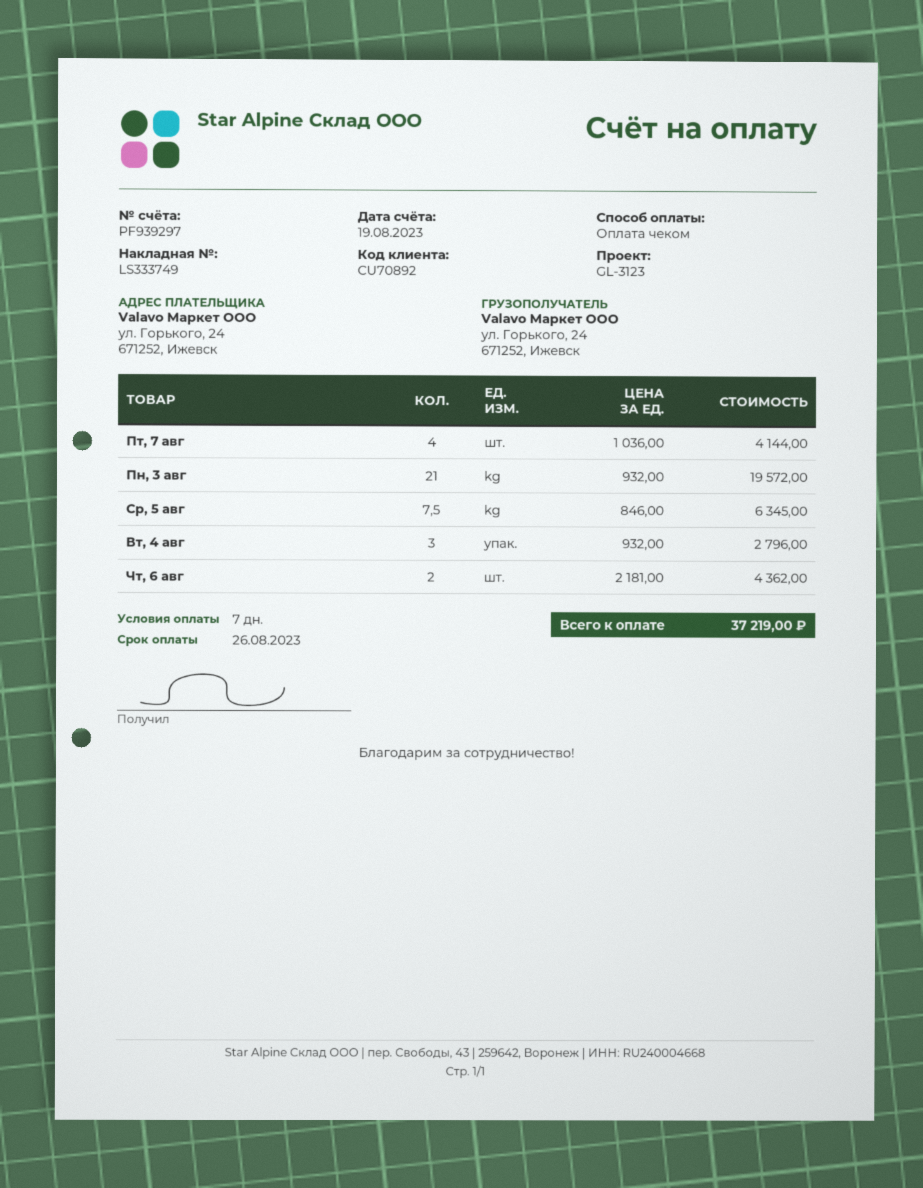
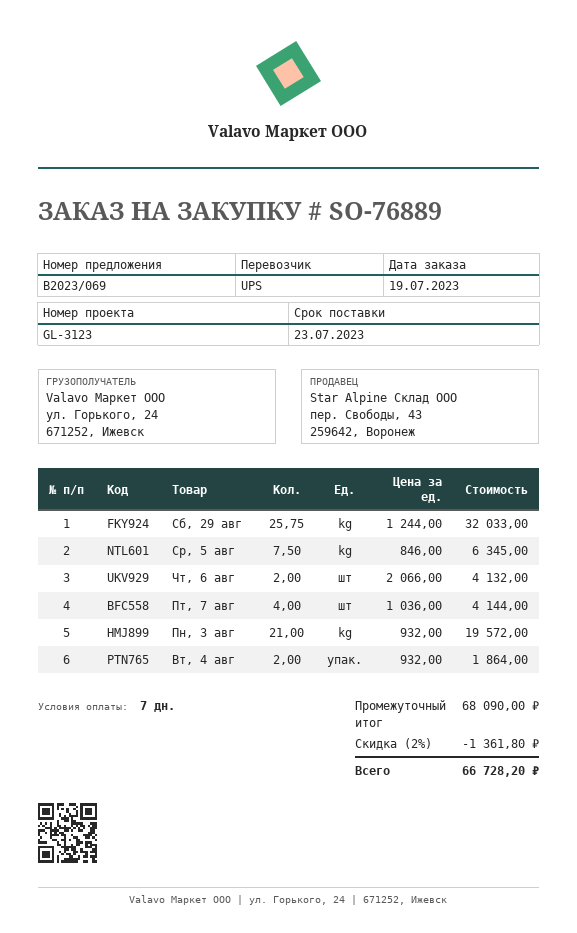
Вт, 4 авг: 3 x 932.00 = 2796.00 -> 2 x 932.00 = 1864.00
Чт, 6 авг: 2 x 2181.00 = 4362.00 -> 2 x 2066.00 = 4132.00
Сб, 29 авг: none -> 25.75 x 1244.00 = 32033.00
discount: none -> 2% = 1361.80
total: 37219.00 -> 66728.20

